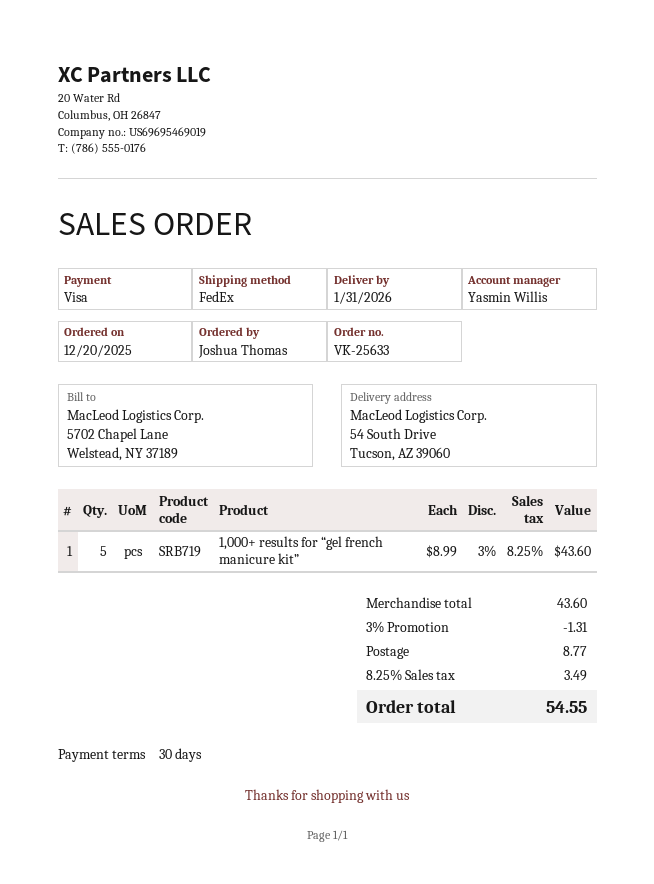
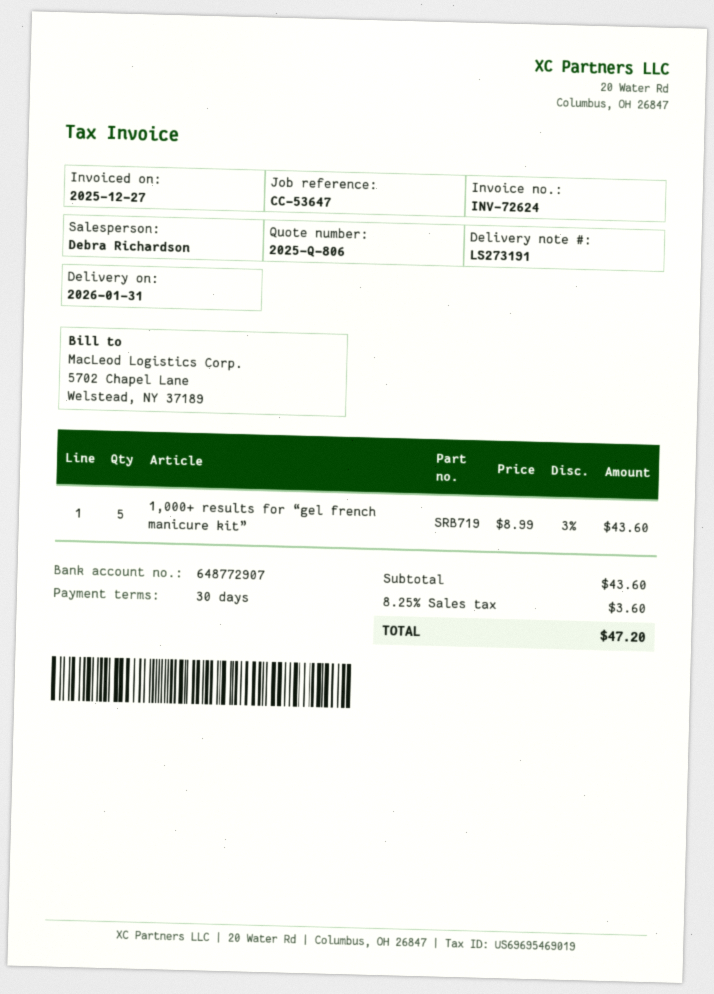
sales rep: Yasmin Willis -> Debra Richardson
discount: 3% = 1.31 -> none
shipping: 8.77 -> none
tax: 8.25% = 3.49 -> 8.25% = 3.60
total: 54.55 -> 47.20

